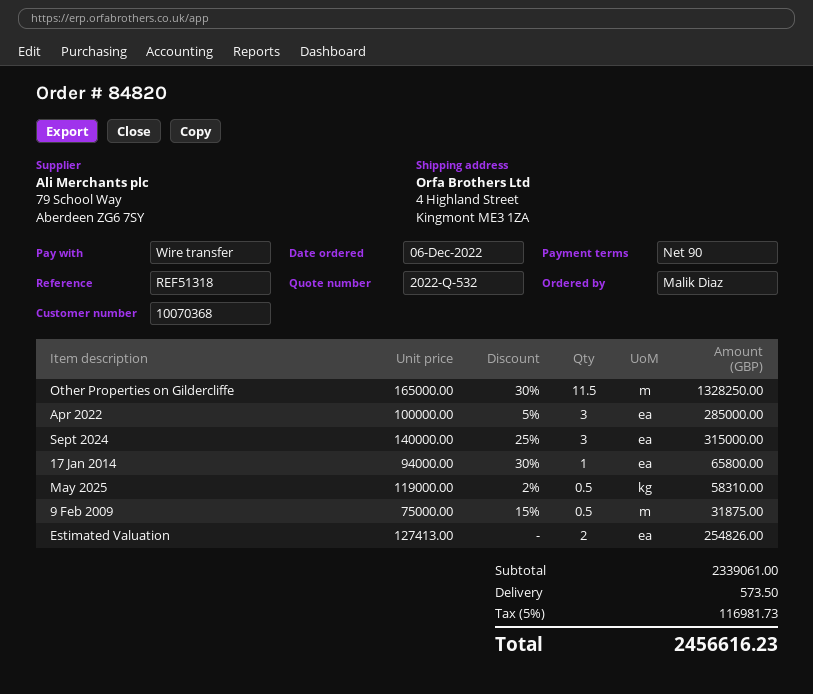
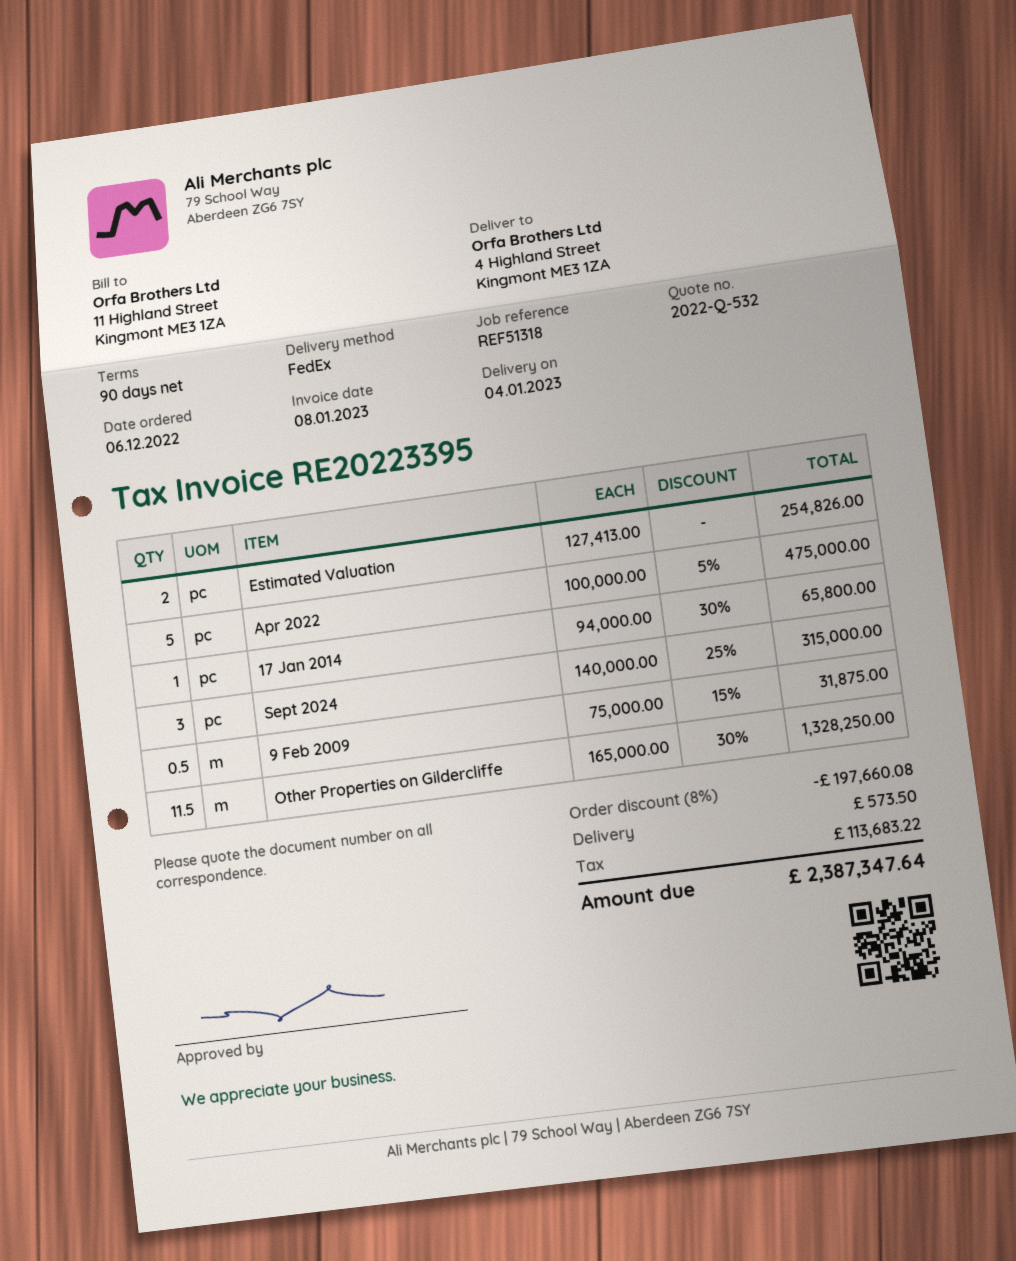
Apr 2022: 3 x 100000.00 - 5% = 285000.00 -> 5 x 100000.00 - 5% = 475000.00
May 2025: 0.5 x 119000.00 - 2% = 58310.00 -> none
discount: none -> 8% = 197660.08
tax: 116981.73 -> 113683.22
total: 2456616.23 -> 2387347.64

